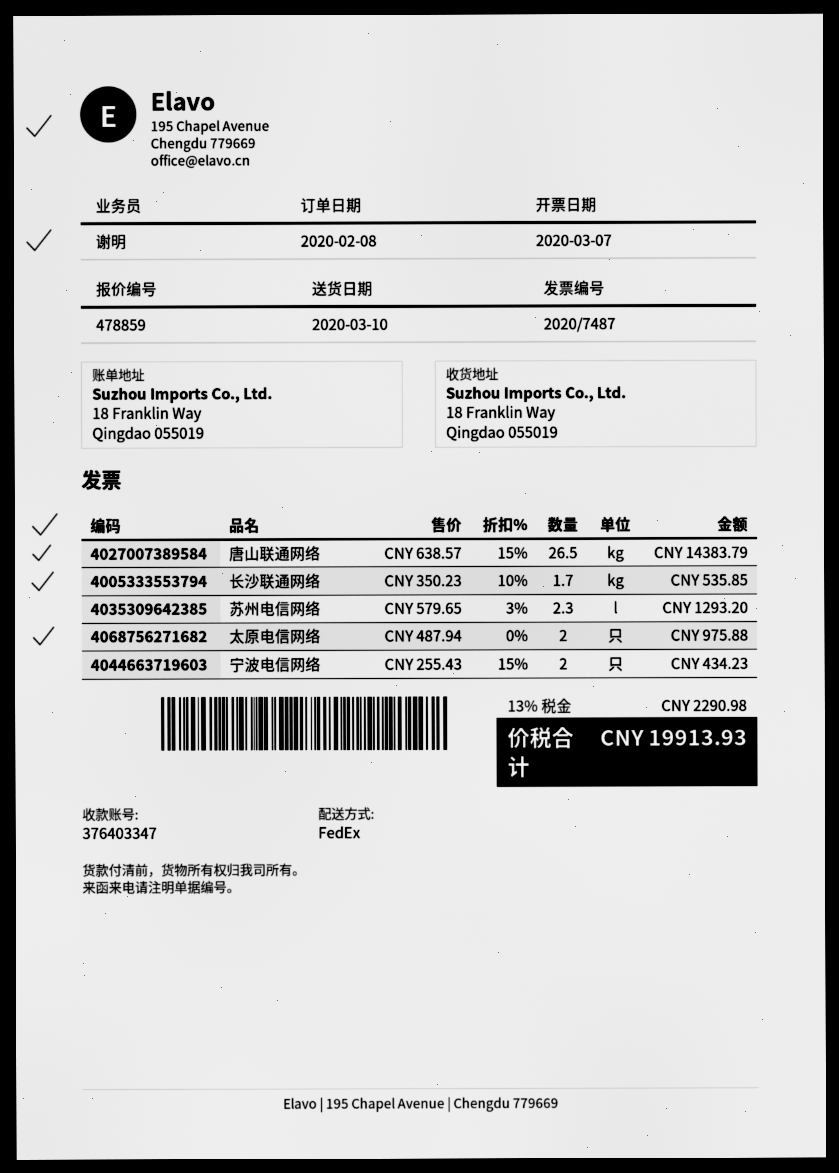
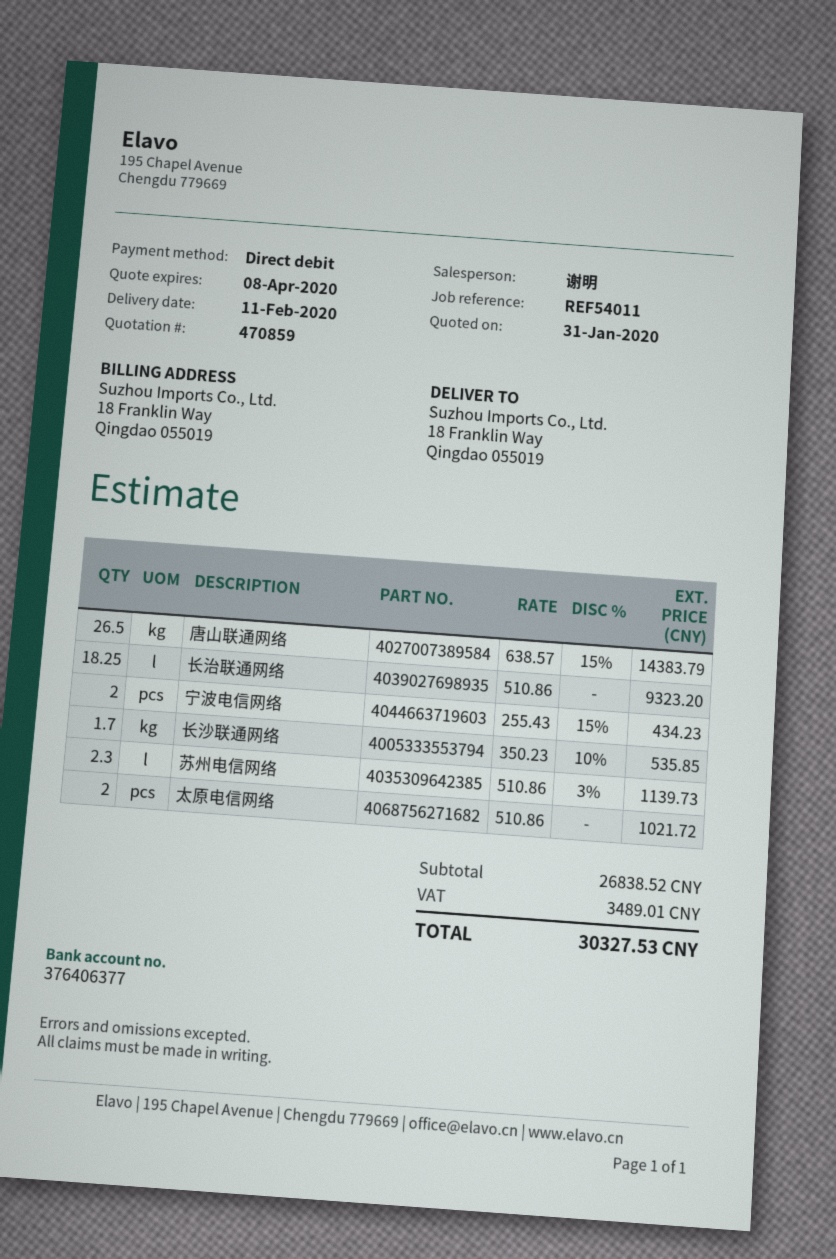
quote number: 478859 -> 470859
delivery date: 2020-03-10 -> 2020-02-11
bank account: 376403347 -> 376406377
苏州电信网络: 2.3 x 579.65 - 3% = 1293.20 -> 2.3 x 510.86 - 3% = 1139.73
太原电信网络: 2 x 487.94 = 975.88 -> 2 x 510.86 = 1021.72
长治联通网络: none -> 18.25 x 510.86 = 9323.20
tax: 2290.98 -> 3489.01
total: 19913.93 -> 30327.53

